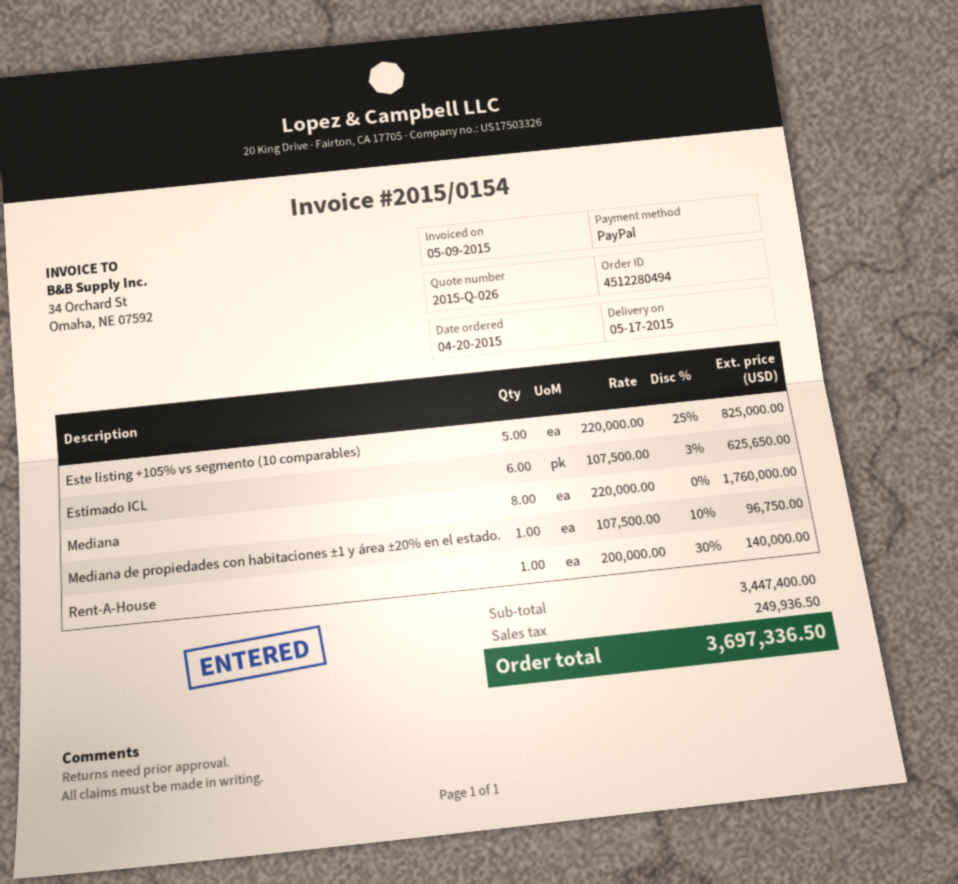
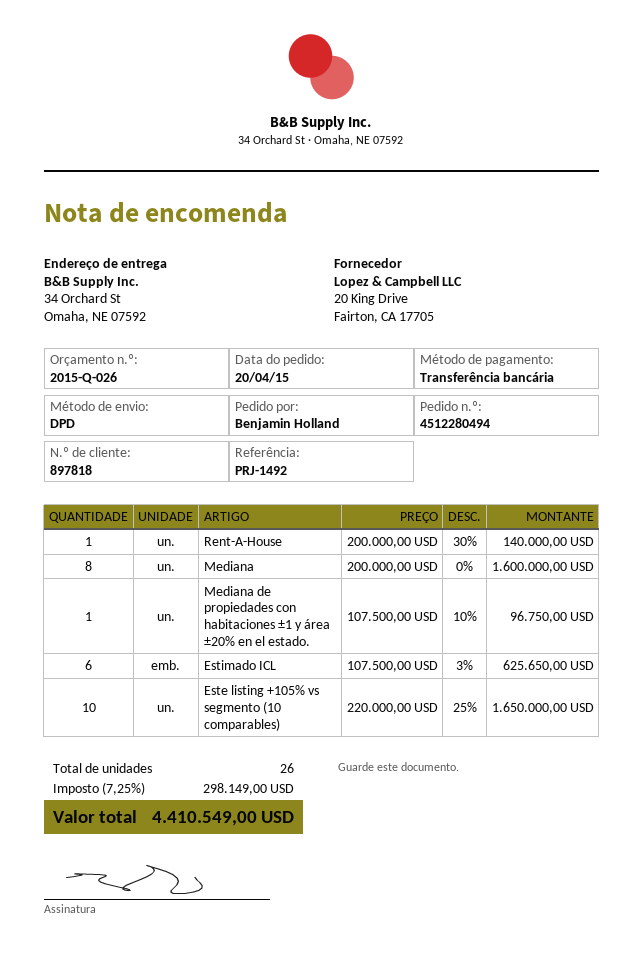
payment method: PayPal -> bank transfer
Este listing +105% vs segmento (10 comparables): 5 x 220000.00 - 25% = 825000.00 -> 10 x 220000.00 - 25% = 1650000.00
Mediana: 8 x 220000.00 = 1760000.00 -> 8 x 200000.00 = 1600000.00
tax: 249936.50 -> 298149.00
total: 3697336.50 -> 4410549.00

